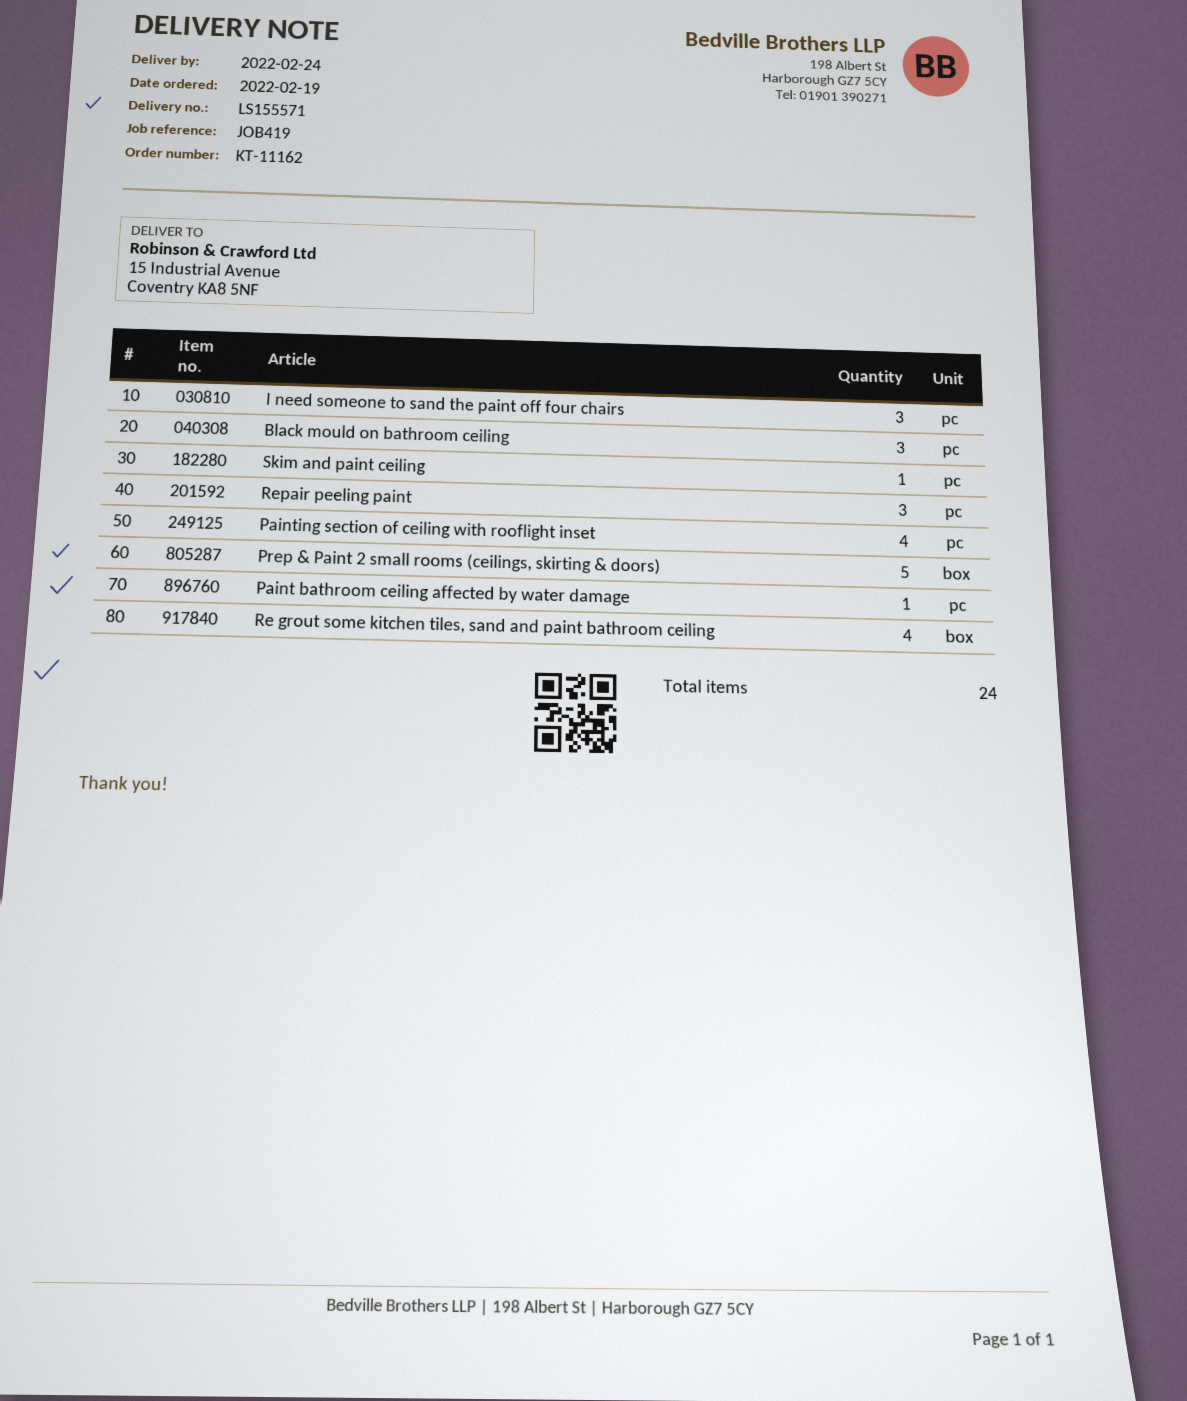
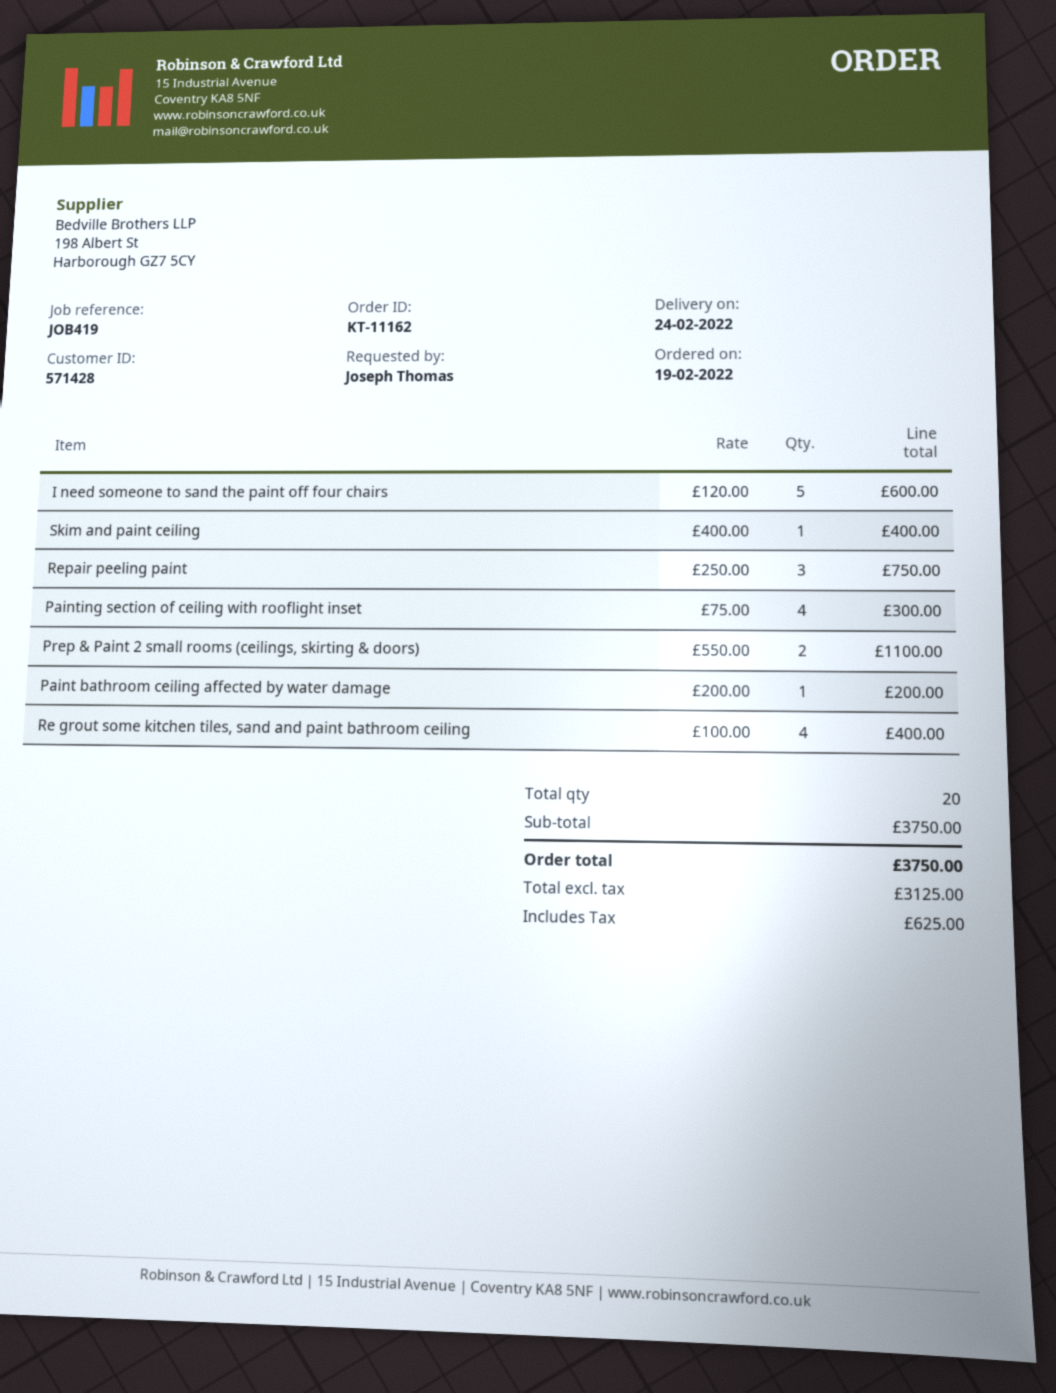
I need someone to sand the paint off four chairs: 3 -> 5
Black mould on bathroom ceiling: 3 -> none
Prep & Paint 2 small rooms (ceilings, skirting & doors): 5 -> 2
total quantity: 24 -> 20

